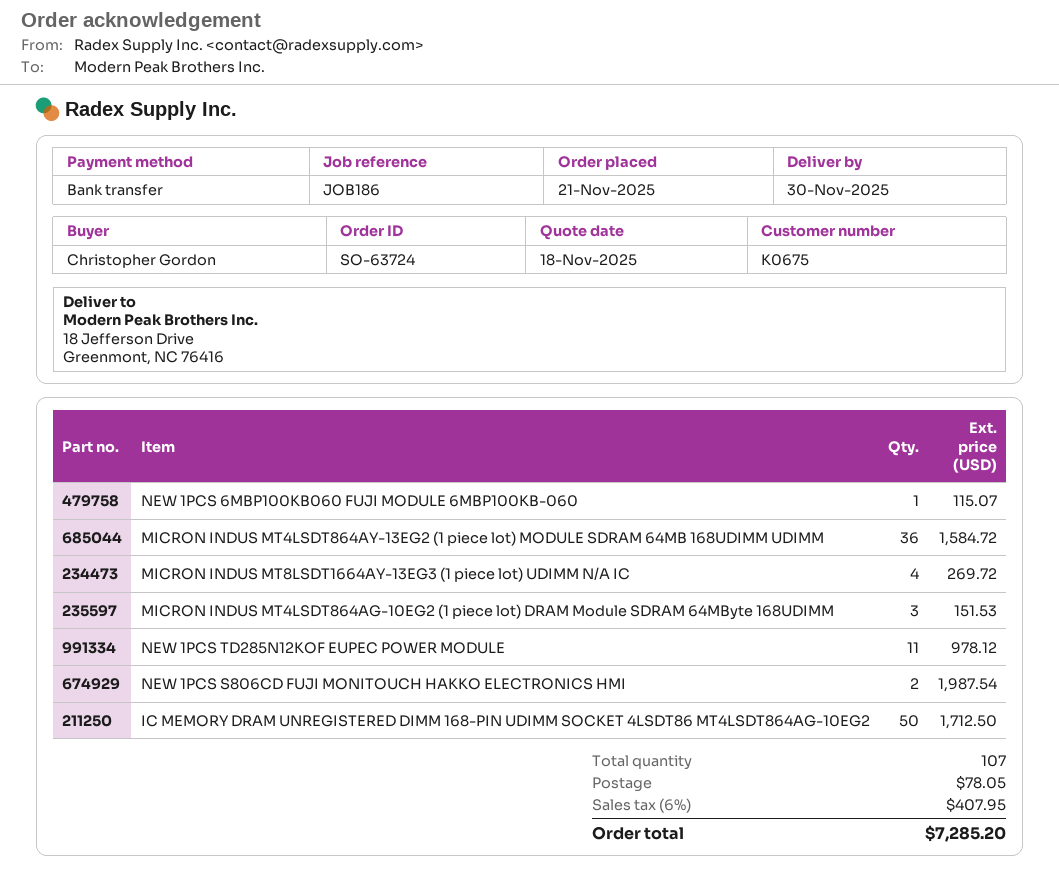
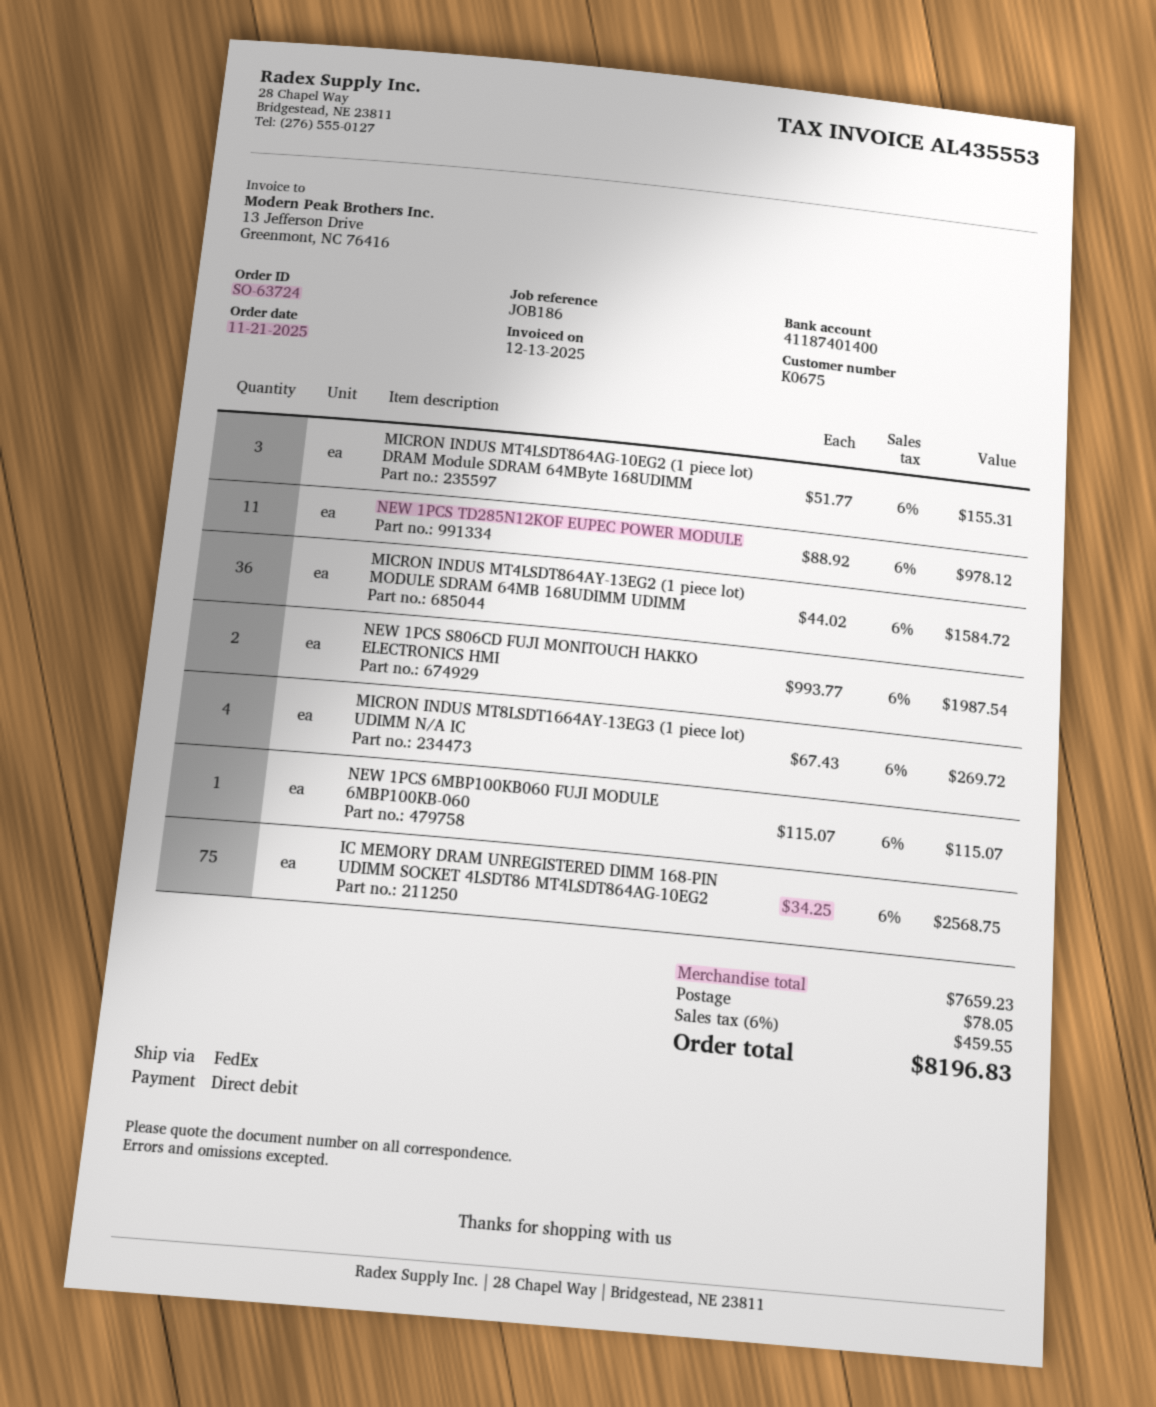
payment method: bank transfer -> direct debit
MICRON INDUS MT4LSDT864AG-10EG2 (1 piece lot) DRAM Module SDRAM 64MByte 168UDIMM: 3 for 151.53 -> 3 for 155.31
IC MEMORY DRAM UNREGISTERED DIMM 168-PIN UDIMM SOCKET 4LSDT86 MT4LSDT864AG-10EG2: 50 for 1712.50 -> 75 for 2568.75
tax: 6% = 407.95 -> 6% = 459.55
total: 7285.20 -> 8196.83

